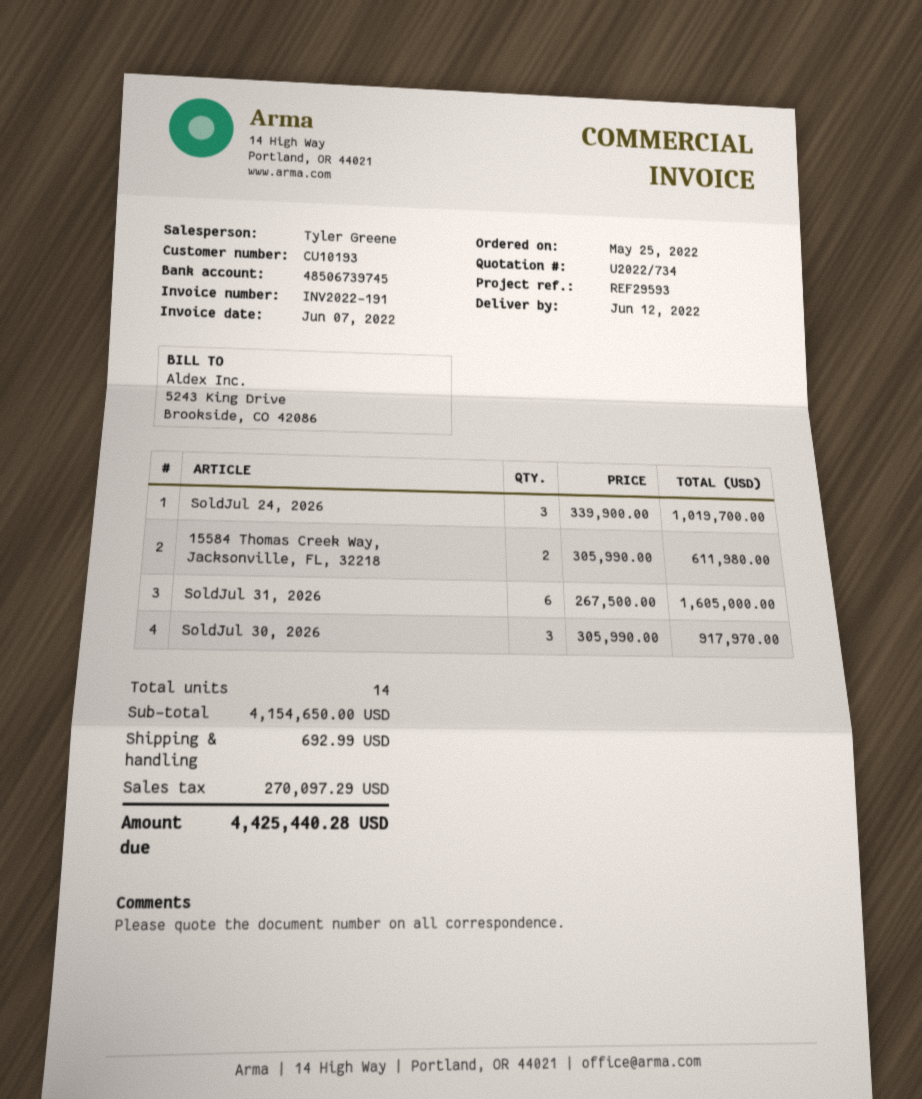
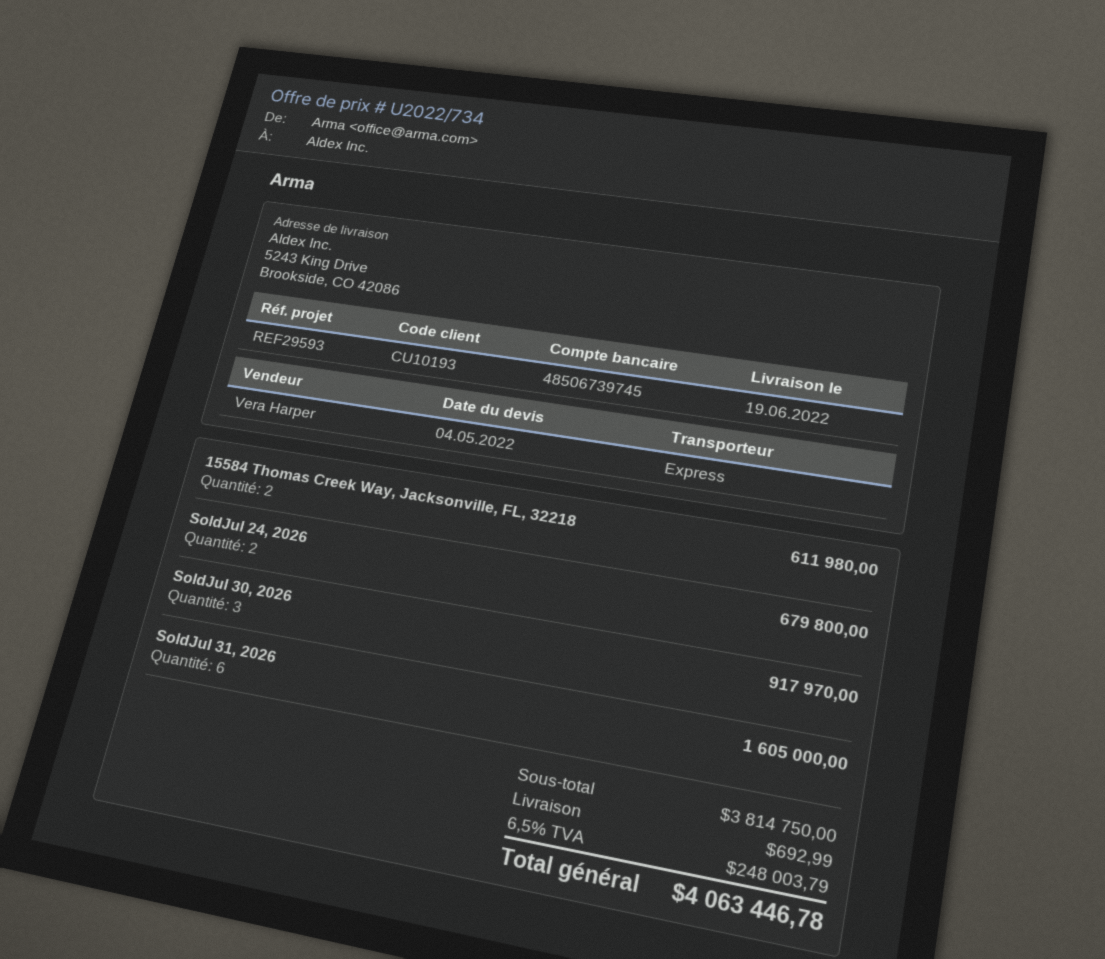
delivery date: 2022-06-12 -> 2022-06-19
sales rep: Tyler Greene -> Vera Harper
SoldJul 24, 2026: 3 for 1019700.00 -> 2 for 679800.00
subtotal: 4154650.00 -> 3814750.00
tax: 270097.29 -> 248003.79
total: 4425440.28 -> 4063446.78

